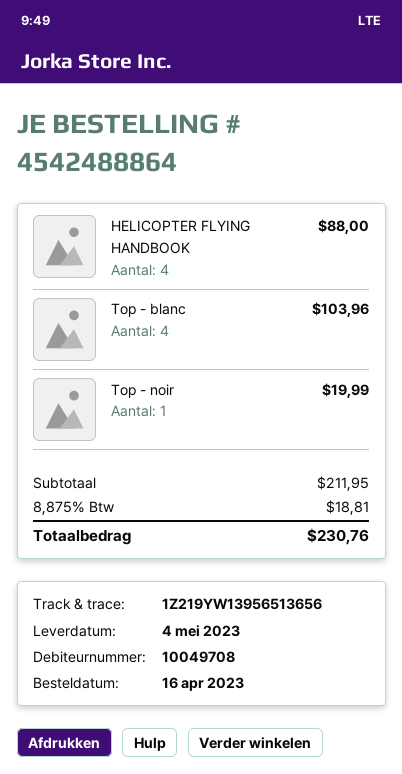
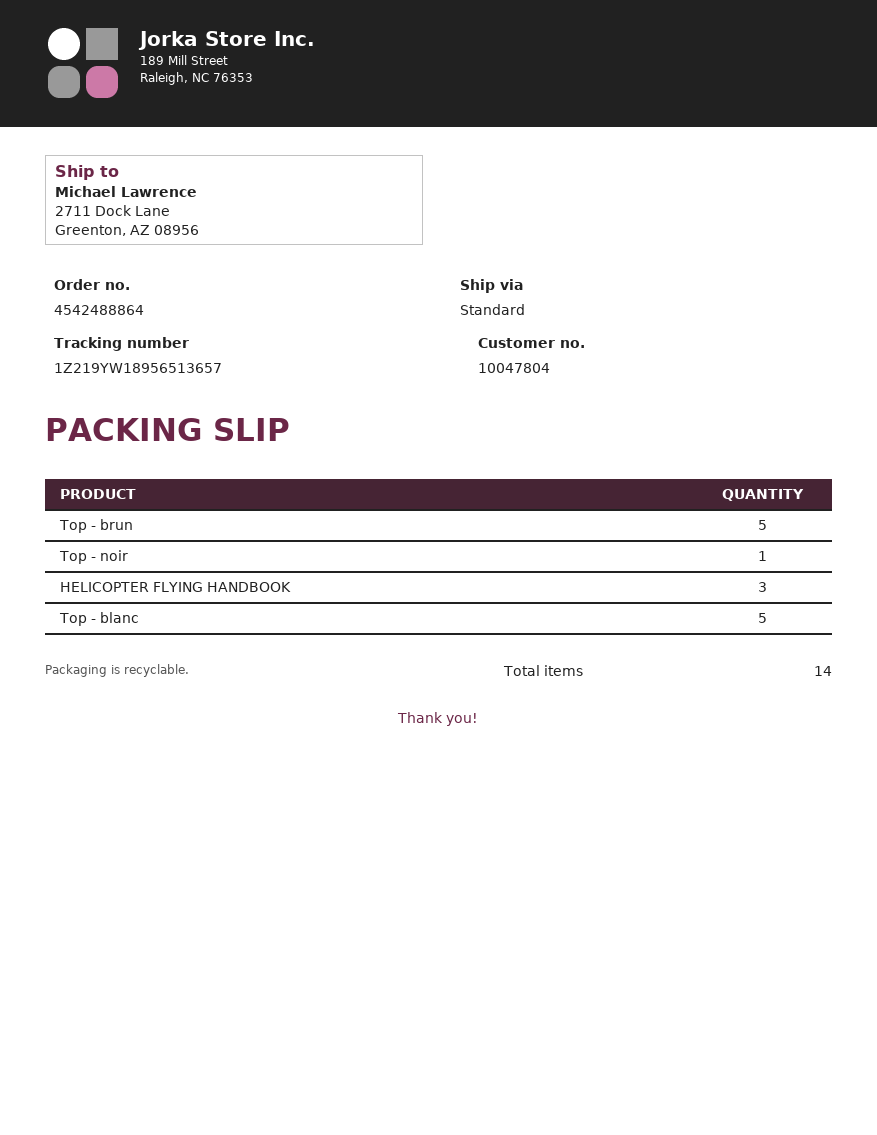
customer number: 10049708 -> 10047804
tracking number: 1Z219YW13956513656 -> 1Z219YW18956513657
HELICOPTER FLYING HANDBOOK: 4 -> 3
Top - blanc: 4 -> 5
Top - brun: none -> 5

